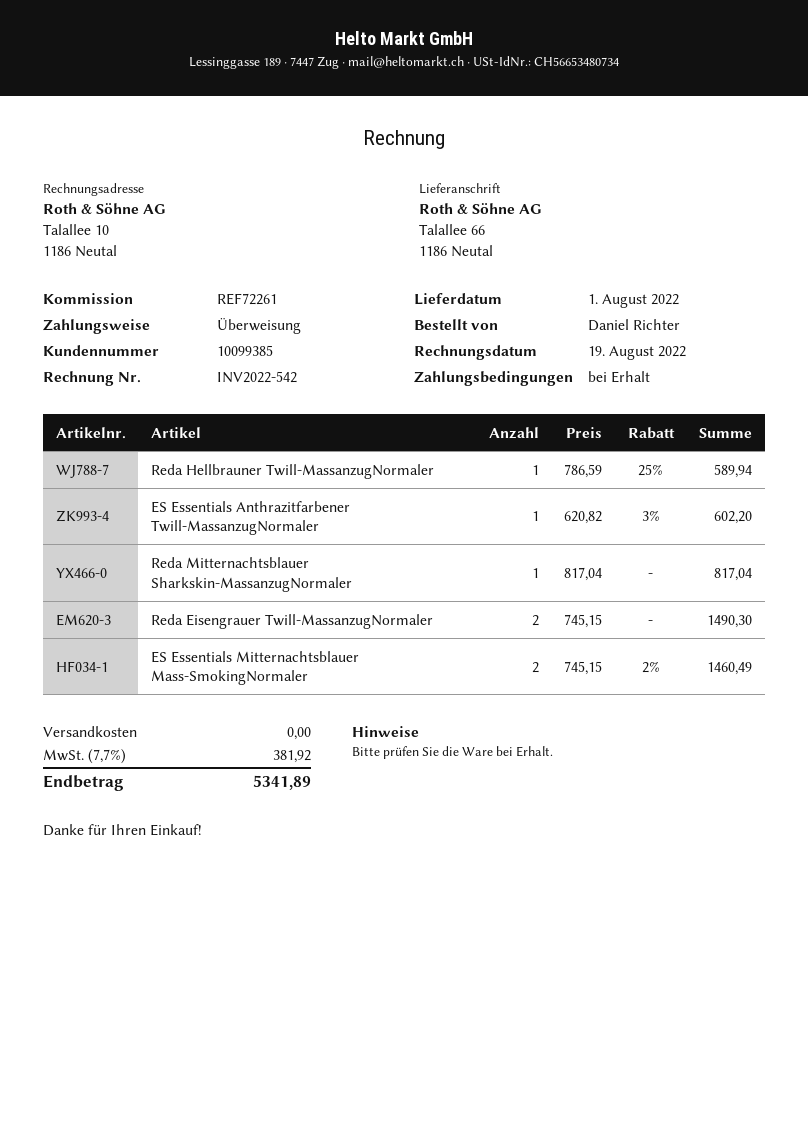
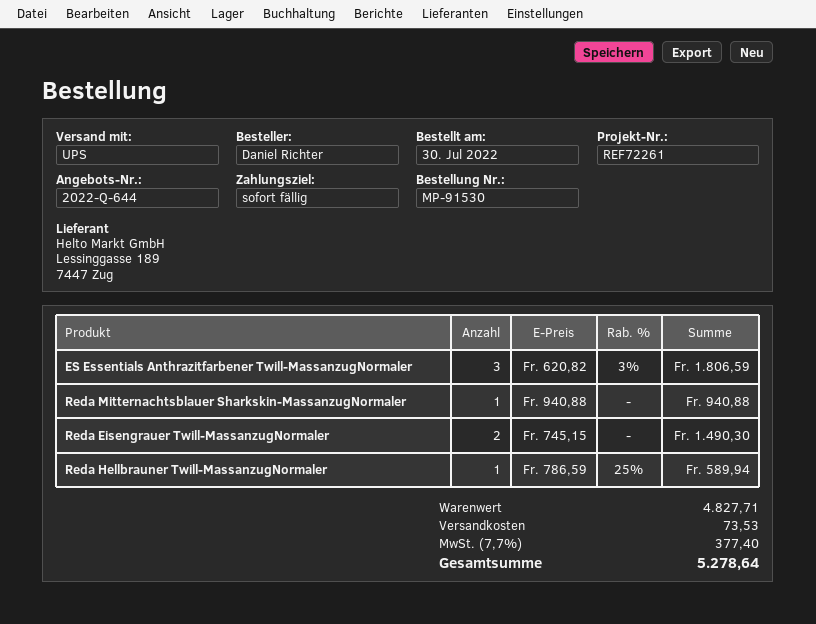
ES Essentials Anthrazitfarbener Twill-MassanzugNormaler: 1 x 620.82 - 3% = 602.20 -> 3 x 620.82 - 3% = 1806.59
Reda Mitternachtsblauer Sharkskin-MassanzugNormaler: 1 x 817.04 = 817.04 -> 1 x 940.88 = 940.88
ES Essentials Mitternachtsblauer Mass-SmokingNormaler: 2 x 745.15 - 2% = 1460.49 -> none
shipping: 0.00 -> 73.53
tax: 7.7% = 381.92 -> 7.7% = 377.40
total: 5341.89 -> 5278.64

